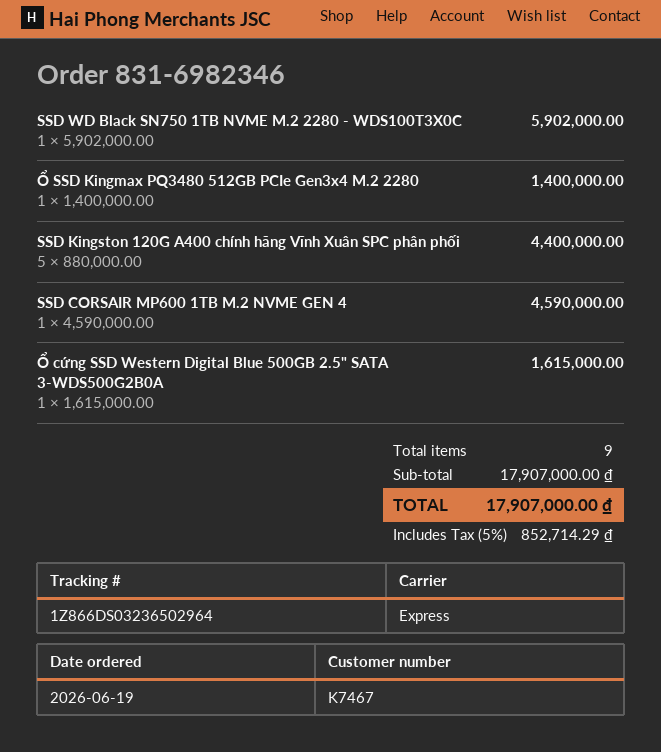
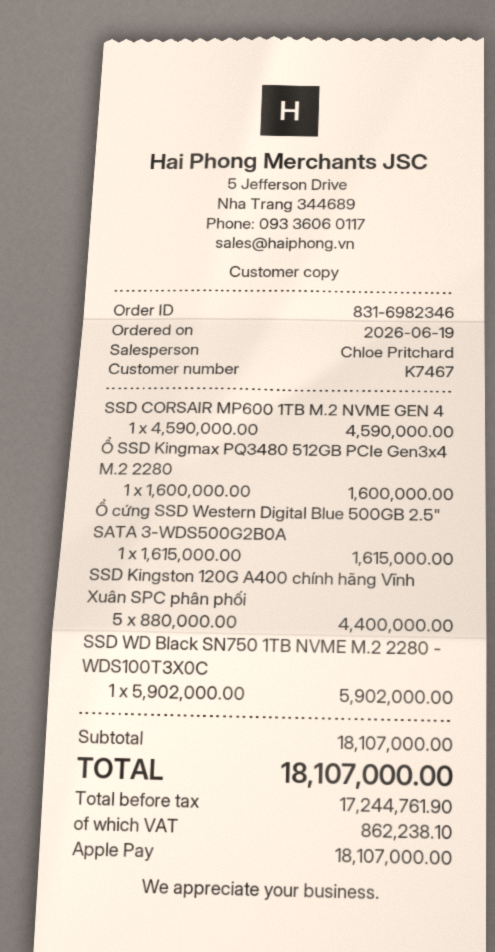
Ổ SSD Kingmax PQ3480 512GB PCIe Gen3x4 M.2 2280: 1 x 1400000.00 = 1400000.00 -> 1 x 1600000.00 = 1600000.00
subtotal: 17907000.00 -> 18107000.00
tax: 852714.29 -> 862238.10
total: 17907000.00 -> 18107000.00

